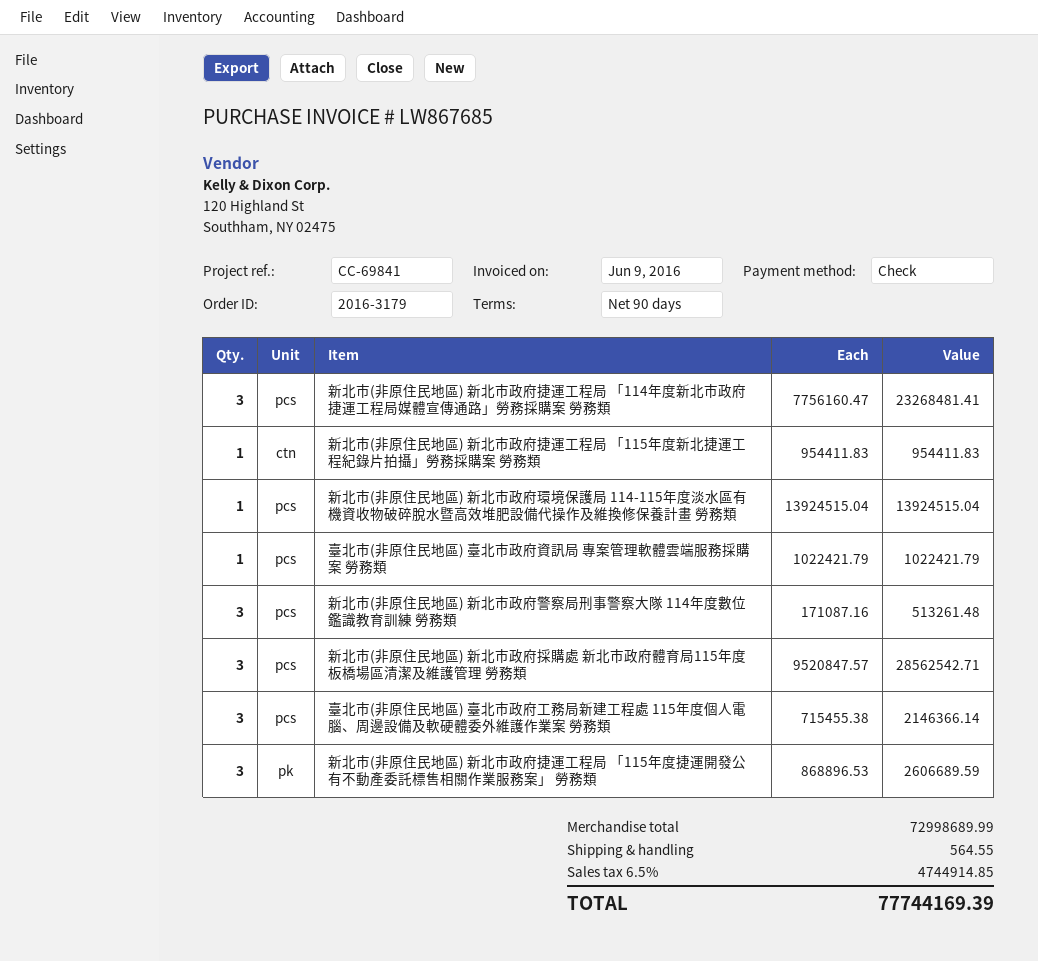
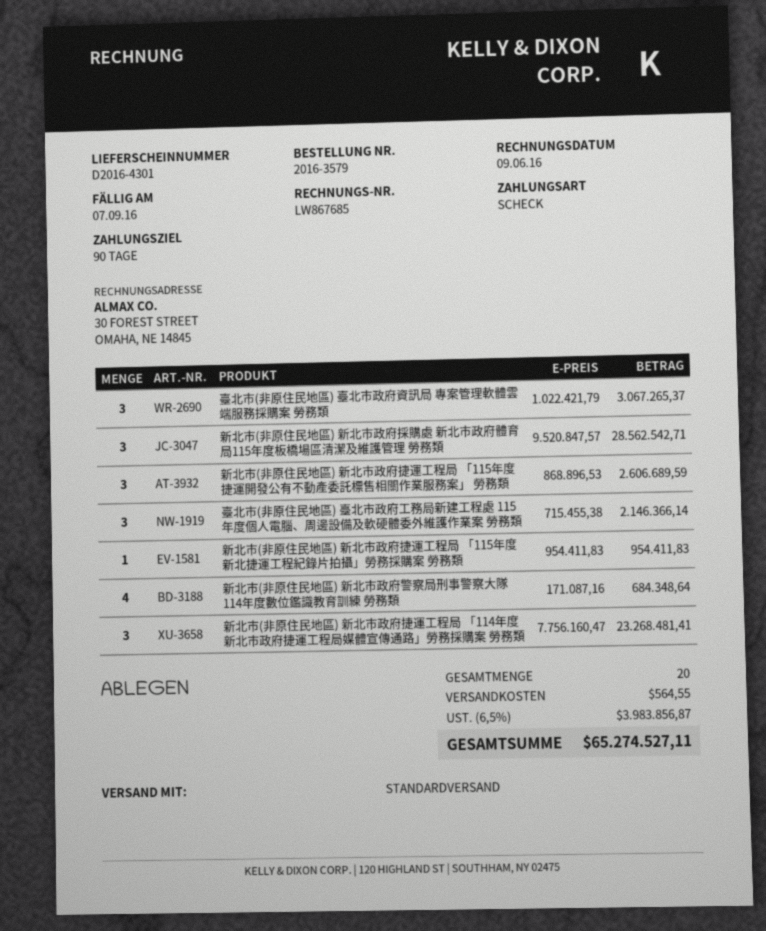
order number: 2016-3179 -> 2016-3579
新北市(非原住民地區) 新北市政府環境保護局 114-115年度淡水區有機資收物破碎脫水暨高效堆肥設備代操作及維換修保養計畫 勞務類: 1 x 13924515.04 = 13924515.04 -> none
臺北市(非原住民地區) 臺北市政府資訊局 專案管理軟體雲端服務採購案 勞務類: 1 x 1022421.79 = 1022421.79 -> 3 x 1022421.79 = 3067265.37
新北市(非原住民地區) 新北市政府警察局刑事警察大隊 114年度數位鑑識教育訓練 勞務類: 3 x 171087.16 = 513261.48 -> 4 x 171087.16 = 684348.64
tax: 6.5% = 4744914.85 -> 6.5% = 3983856.87
total: 77744169.39 -> 65274527.11

